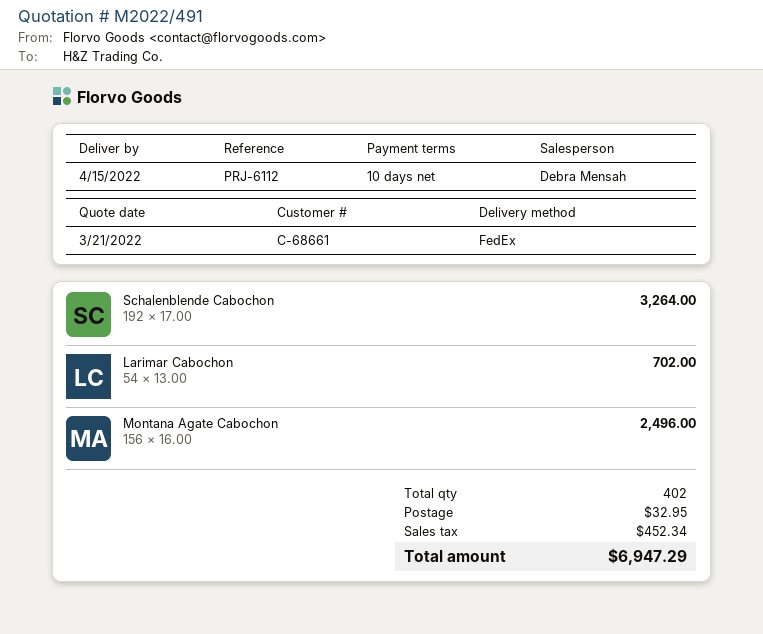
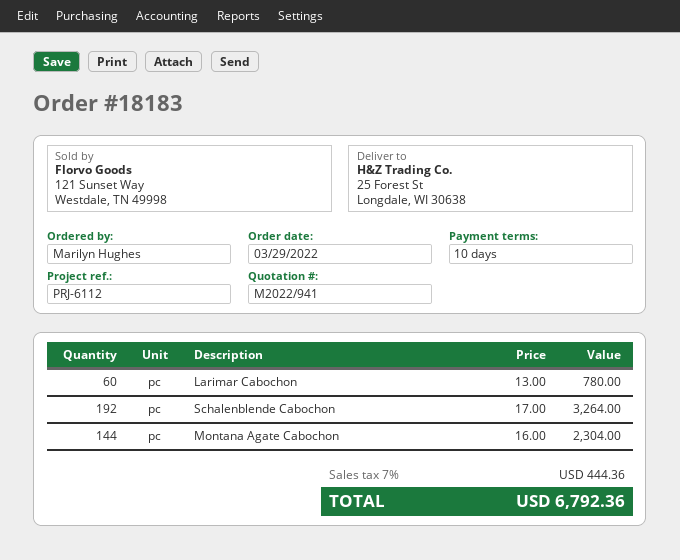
quote number: M2022/491 -> M2022/941
Larimar Cabochon: 54 x 13.00 = 702.00 -> 60 x 13.00 = 780.00
Montana Agate Cabochon: 156 x 16.00 = 2496.00 -> 144 x 16.00 = 2304.00
shipping: 32.95 -> none
tax: 452.34 -> 444.36
total: 6947.29 -> 6792.36

